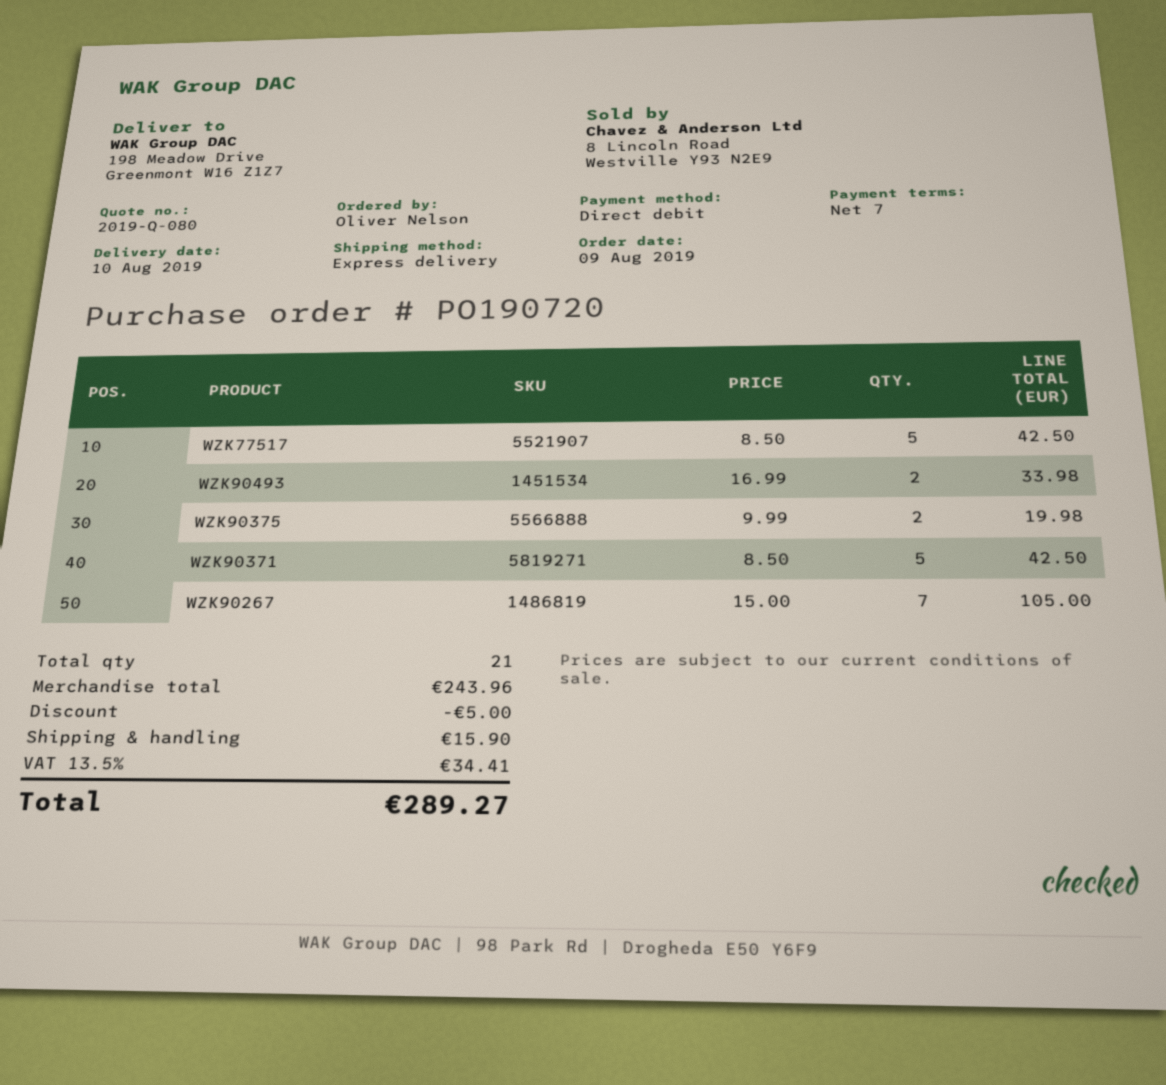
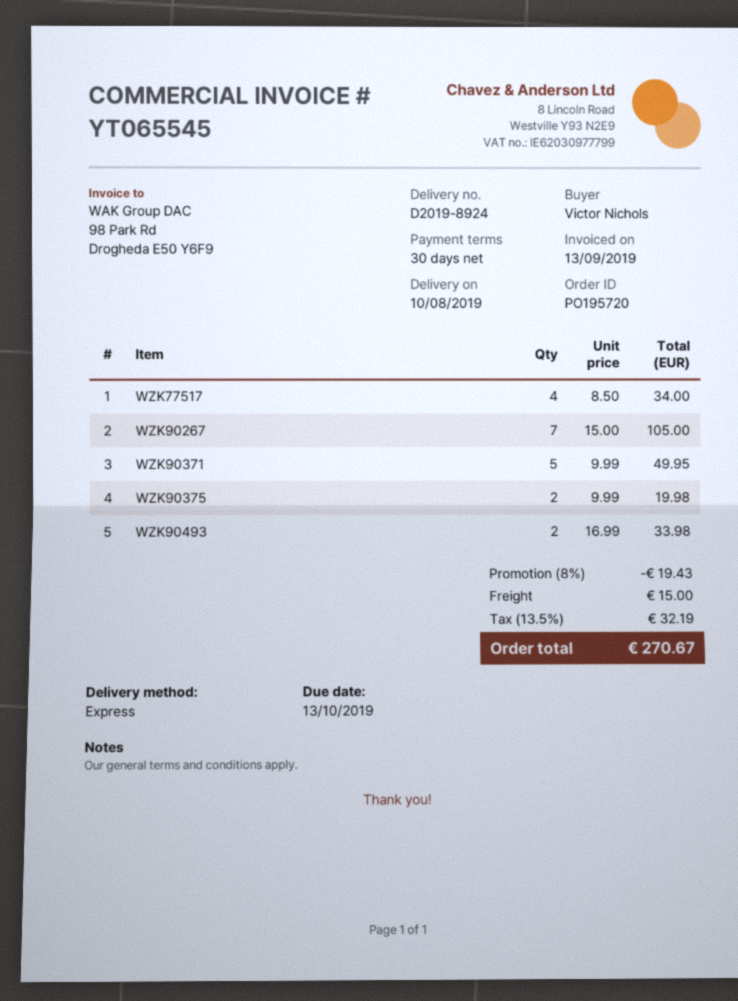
order number: PO190720 -> PO195720
payment terms: 7 days -> 30 days
ordered by: Oliver Nelson -> Victor Nichols
WZK77517: 5 x 8.50 = 42.50 -> 4 x 8.50 = 34.00
WZK90371: 5 x 8.50 = 42.50 -> 5 x 9.99 = 49.95
discount: 5.00 -> 19.43
shipping: 15.90 -> 15.00
tax: 13.5% = 34.41 -> 13.5% = 32.19
total: 289.27 -> 270.67

